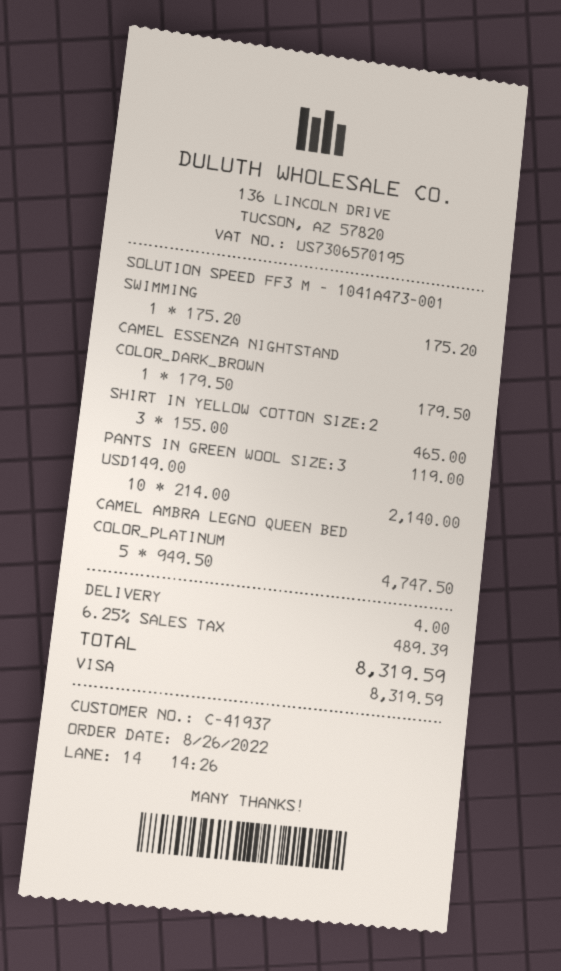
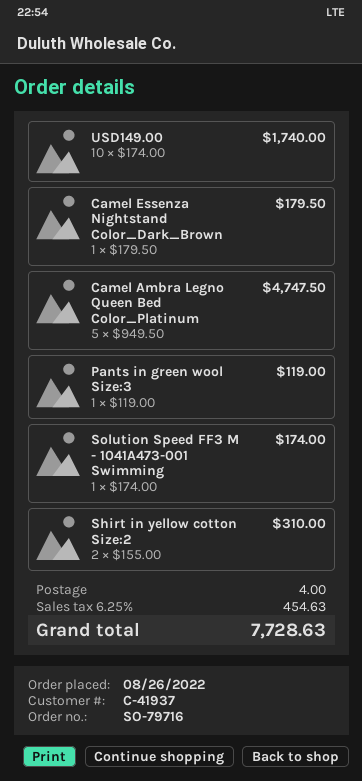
SOLUTION SPEED FF3 M - 1041A473-001 SWIMMING: 1 x 175.20 = 175.20 -> 1 x 174.00 = 174.00
SHIRT IN YELLOW COTTON SIZE:2: 3 x 155.00 = 465.00 -> 2 x 155.00 = 310.00
USD149.00: 10 x 214.00 = 2140.00 -> 10 x 174.00 = 1740.00
tax: 6.25% = 489.39 -> 6.25% = 454.63
total: 8319.59 -> 7728.63

